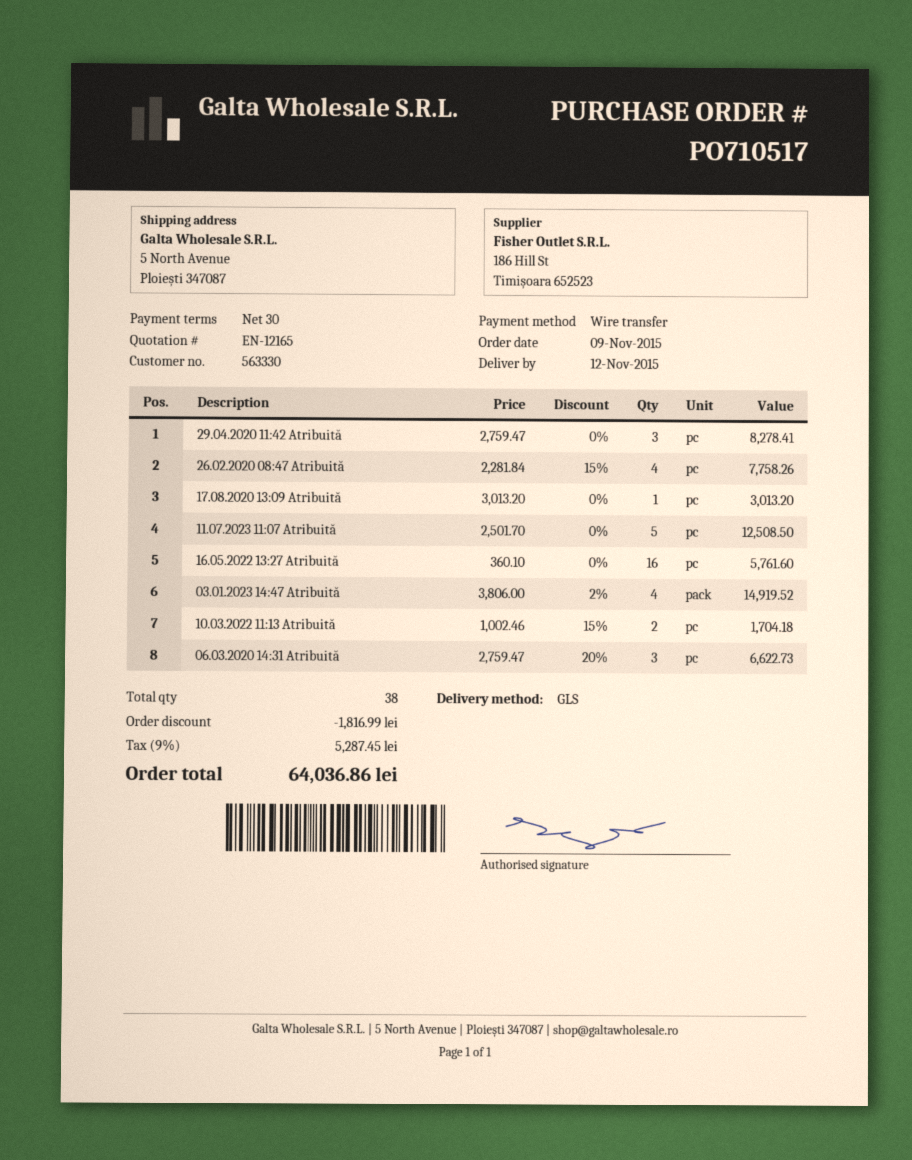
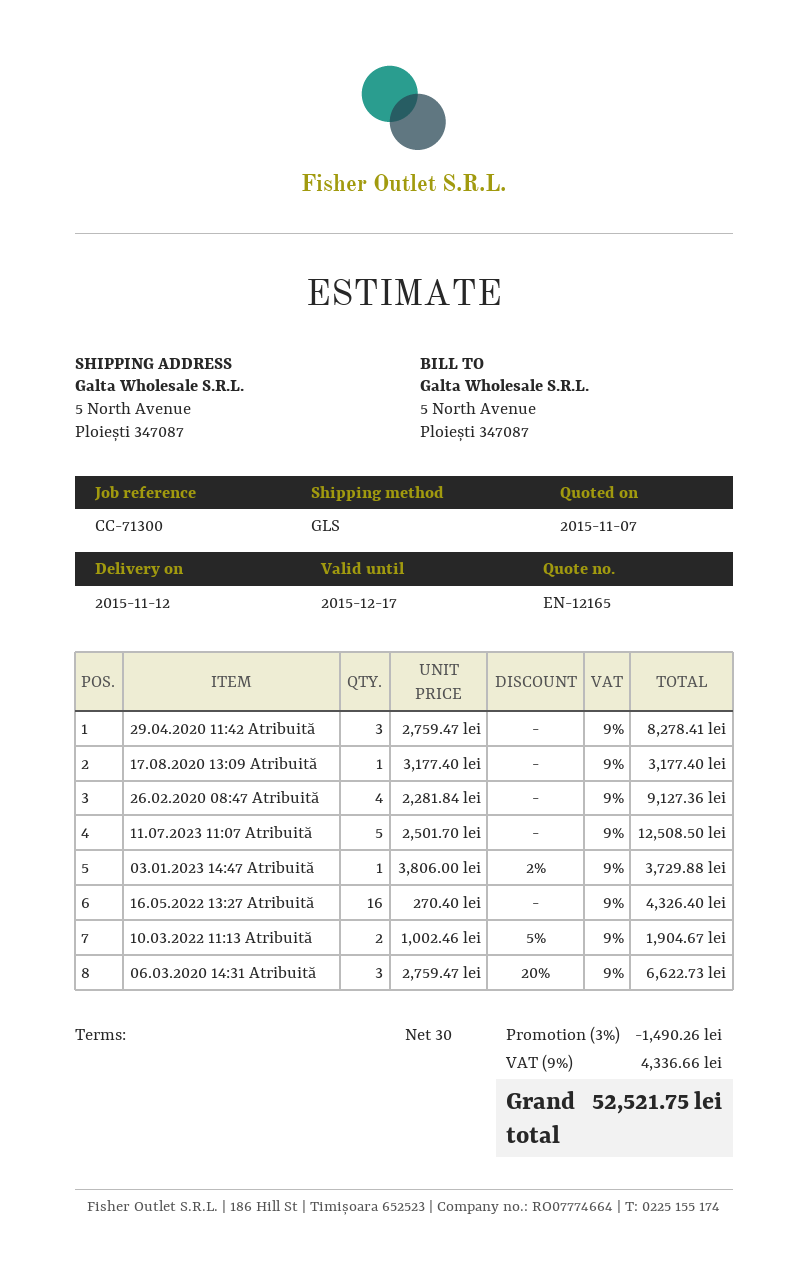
26.02.2020 08:47 Atribuită: 4 x 2281.84 - 15% = 7758.26 -> 4 x 2281.84 = 9127.36
17.08.2020 13:09 Atribuită: 1 x 3013.20 = 3013.20 -> 1 x 3177.40 = 3177.40
16.05.2022 13:27 Atribuită: 16 x 360.10 = 5761.60 -> 16 x 270.40 = 4326.40
03.01.2023 14:47 Atribuită: 4 x 3806.00 - 2% = 14919.52 -> 1 x 3806.00 - 2% = 3729.88
10.03.2022 11:13 Atribuită: 2 x 1002.46 - 15% = 1704.18 -> 2 x 1002.46 - 5% = 1904.67
discount: 1816.99 -> 1490.26
tax: 9% = 5287.45 -> 9% = 4336.66
total: 64036.86 -> 52521.75

